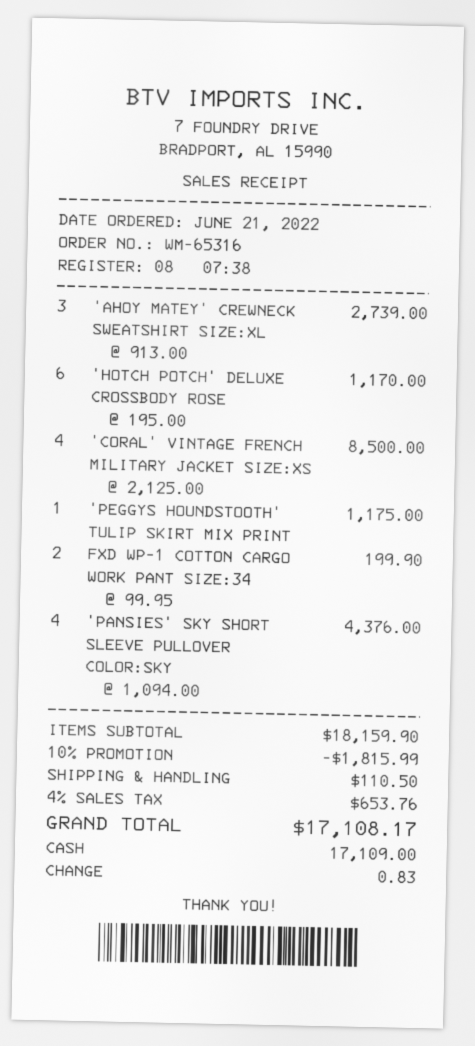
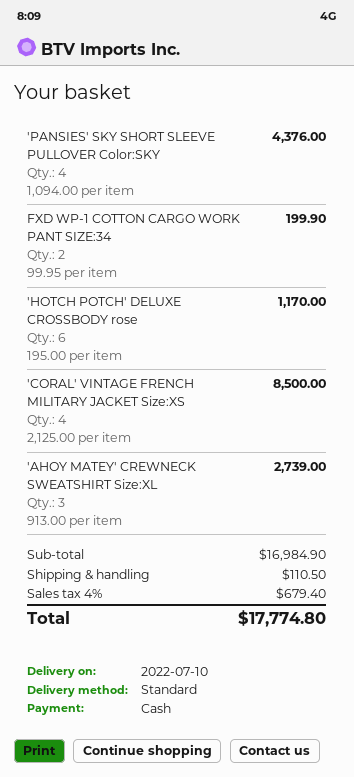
'PEGGYS HOUNDSTOOTH' TULIP SKIRT MIX PRINT: 1 x 1175.00 = 1175.00 -> none
subtotal: 18159.90 -> 16984.90
discount: 10% = 1815.99 -> none
tax: 4% = 653.76 -> 4% = 679.40
total: 17108.17 -> 17774.80

